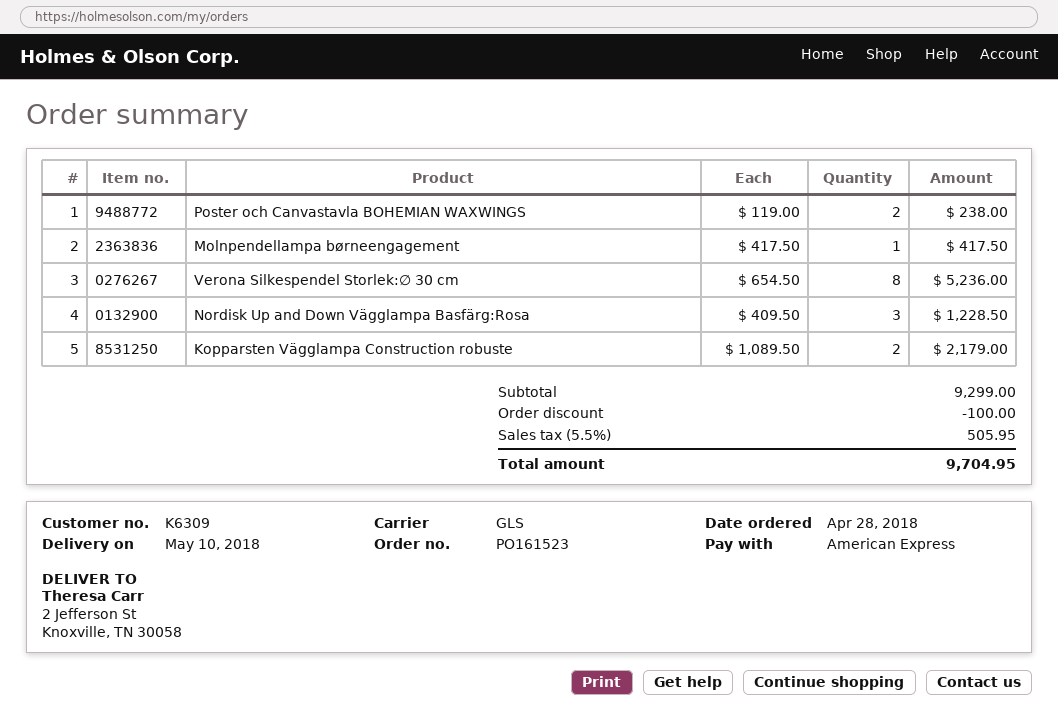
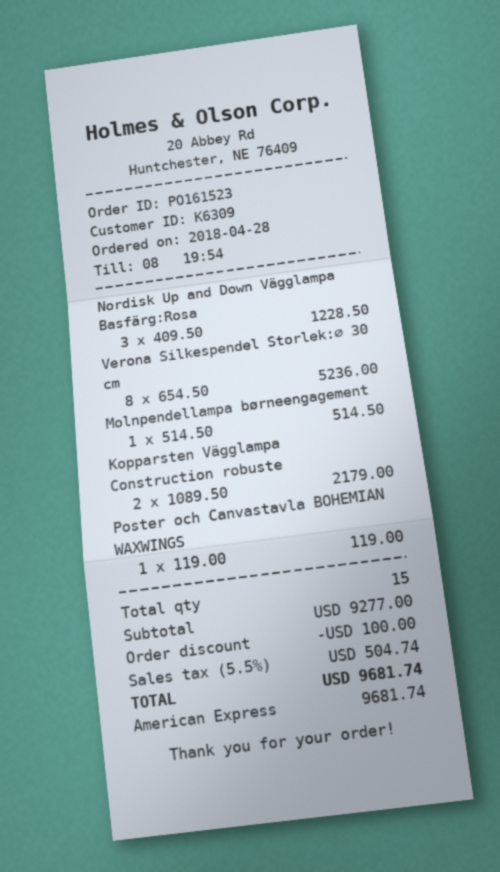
Poster och Canvastavla BOHEMIAN WAXWINGS: 2 x 119.00 = 238.00 -> 1 x 119.00 = 119.00
Molnpendellampa børneengagement: 1 x 417.50 = 417.50 -> 1 x 514.50 = 514.50
subtotal: 9299.00 -> 9277.00
tax: 5.5% = 505.95 -> 5.5% = 504.74
total: 9704.95 -> 9681.74

